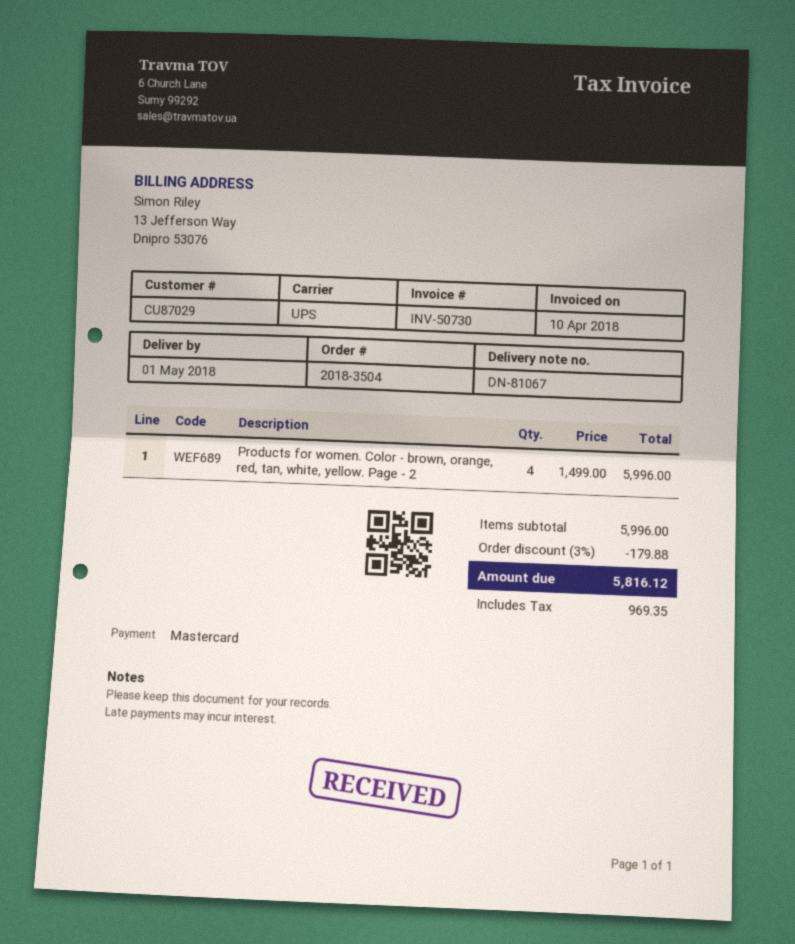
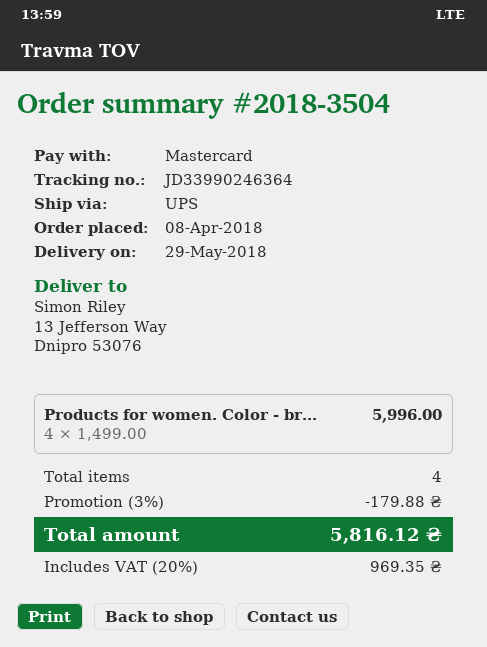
delivery date: 2018-05-01 -> 2018-05-29

